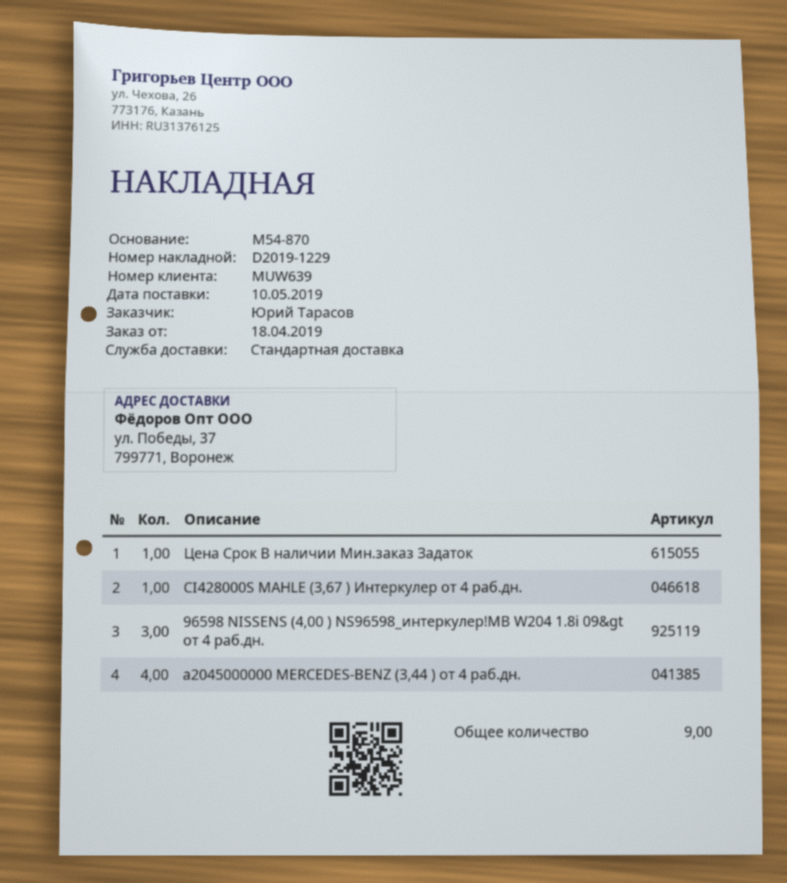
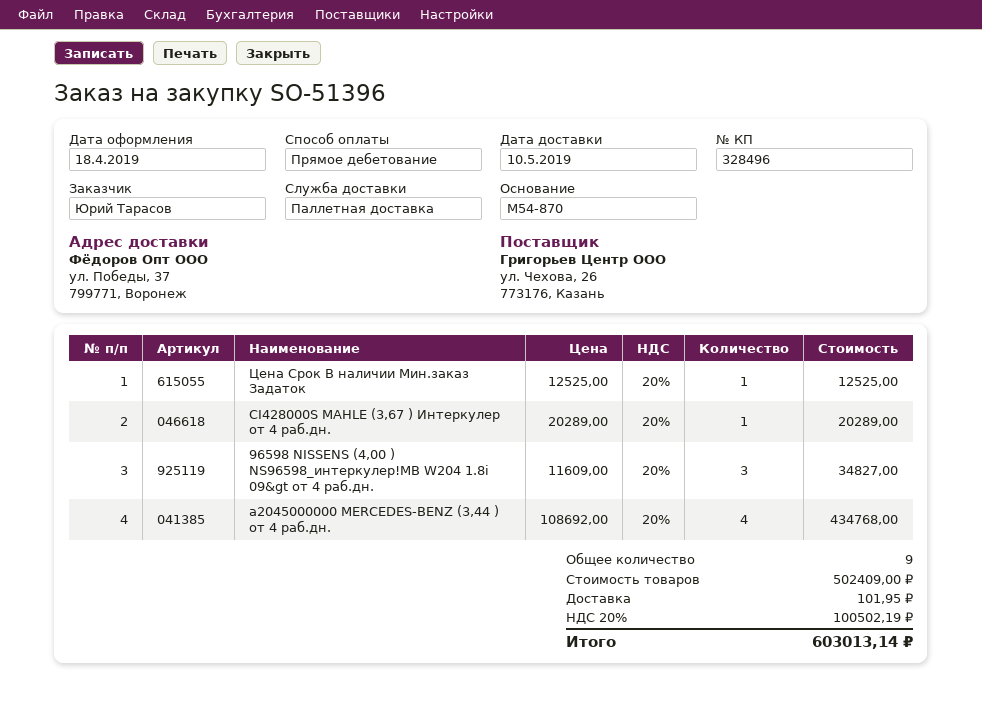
shipping method: standard -> pallet freight

